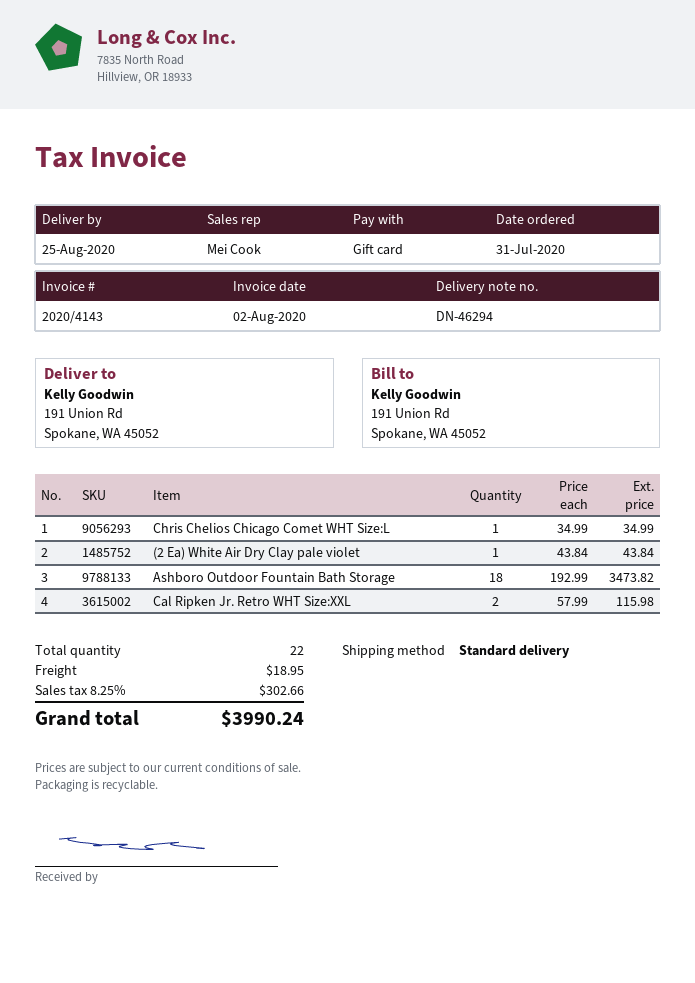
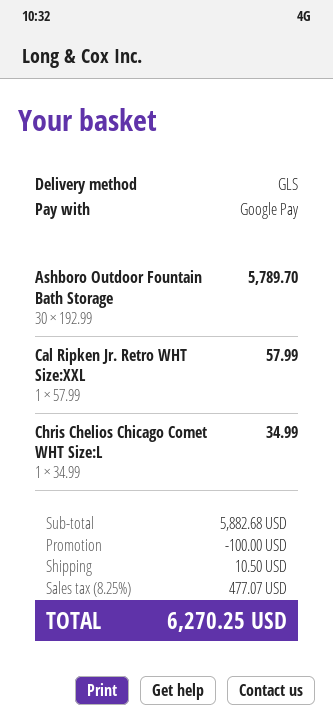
payment method: gift card -> Google Pay
shipping method: standard -> GLS
(2 Ea) White Air Dry Clay pale violet: 1 x 43.84 = 43.84 -> none
Ashboro Outdoor Fountain Bath Storage: 18 x 192.99 = 3473.82 -> 30 x 192.99 = 5789.70
Cal Ripken Jr. Retro WHT Size:XXL: 2 x 57.99 = 115.98 -> 1 x 57.99 = 57.99
discount: none -> 100.00
shipping: 18.95 -> 10.50
tax: 8.25% = 302.66 -> 8.25% = 477.07
total: 3990.24 -> 6270.25

